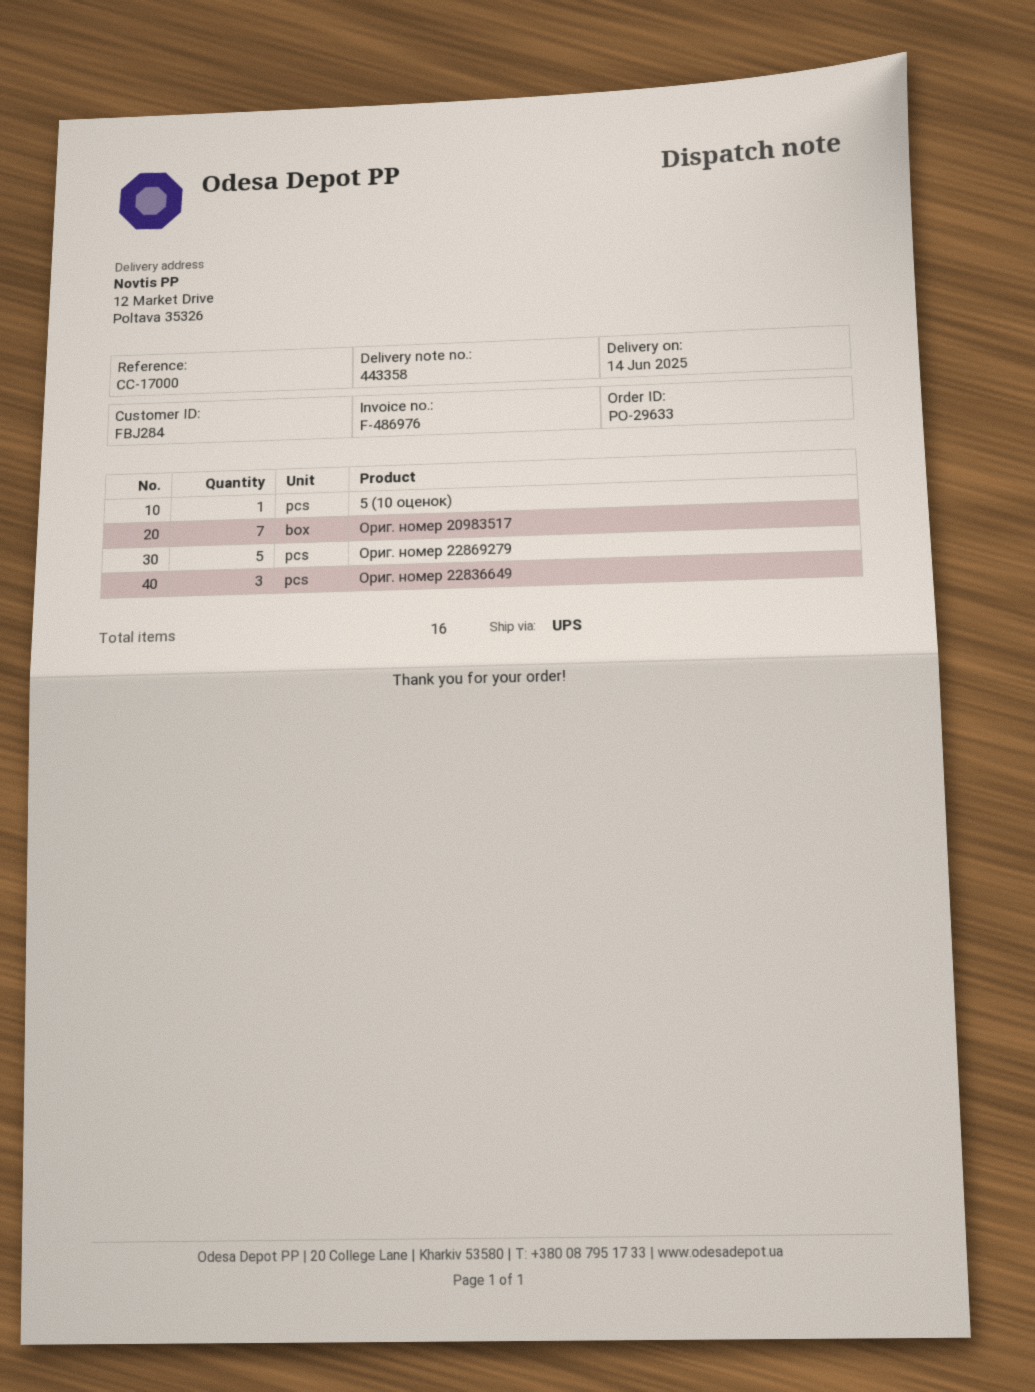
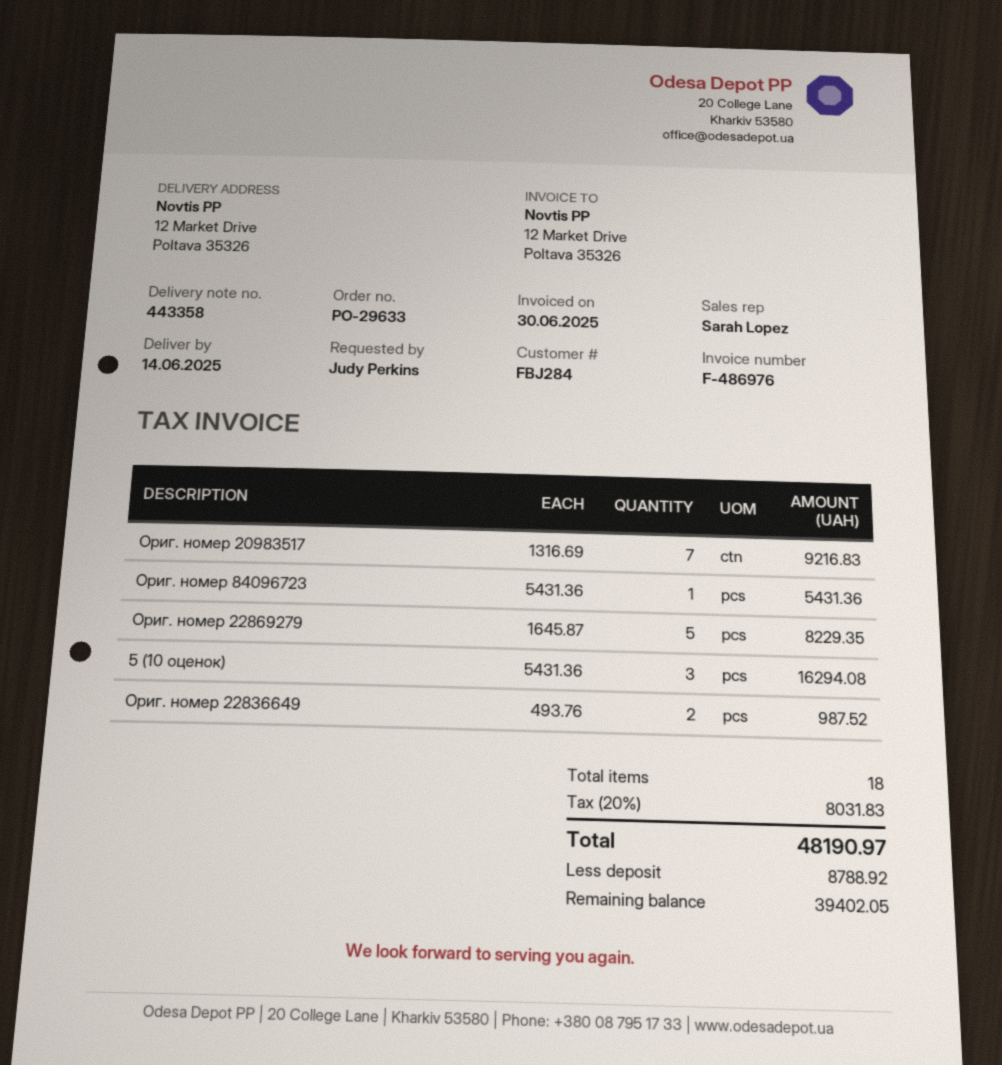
5 (10 оценок): 1 -> 3
Ориг. номер 22836649: 3 -> 2
Ориг. номер 84096723: none -> 1
total quantity: 16 -> 18

